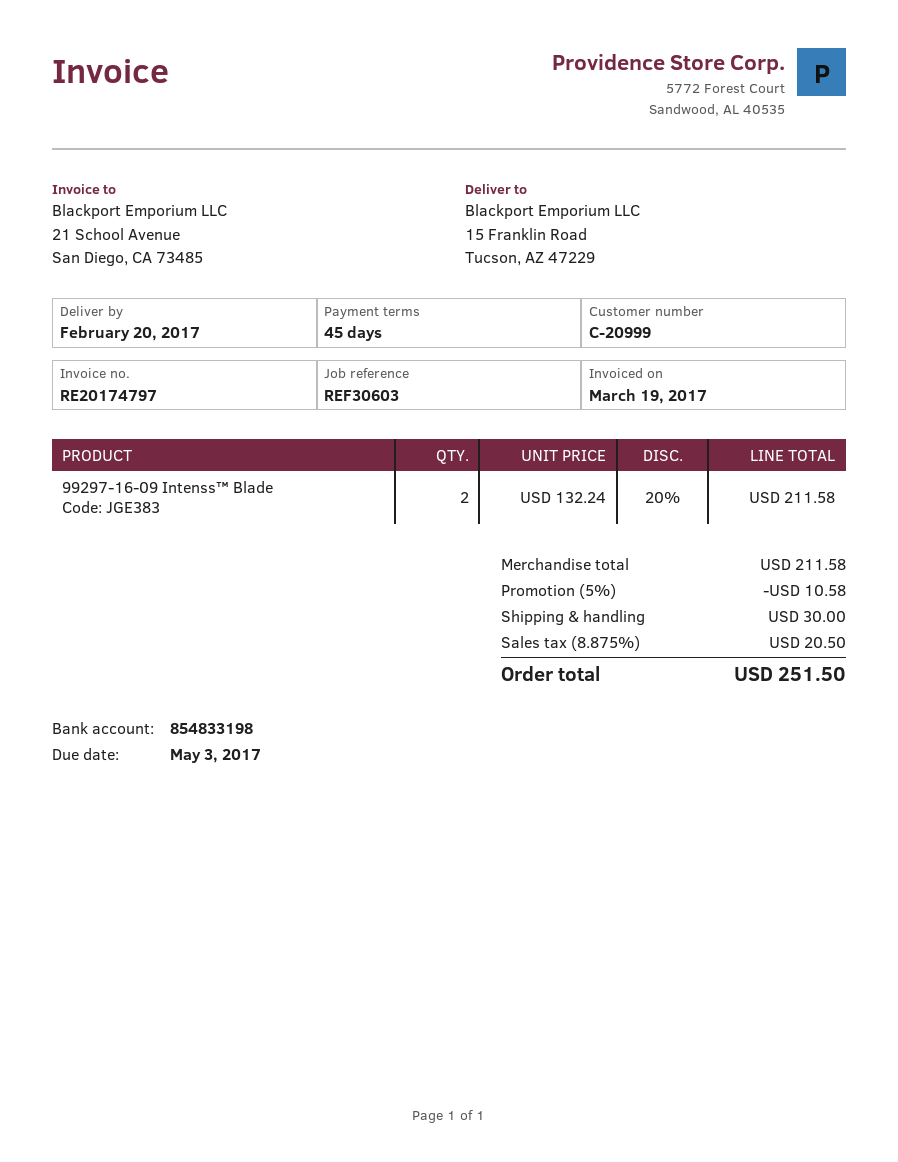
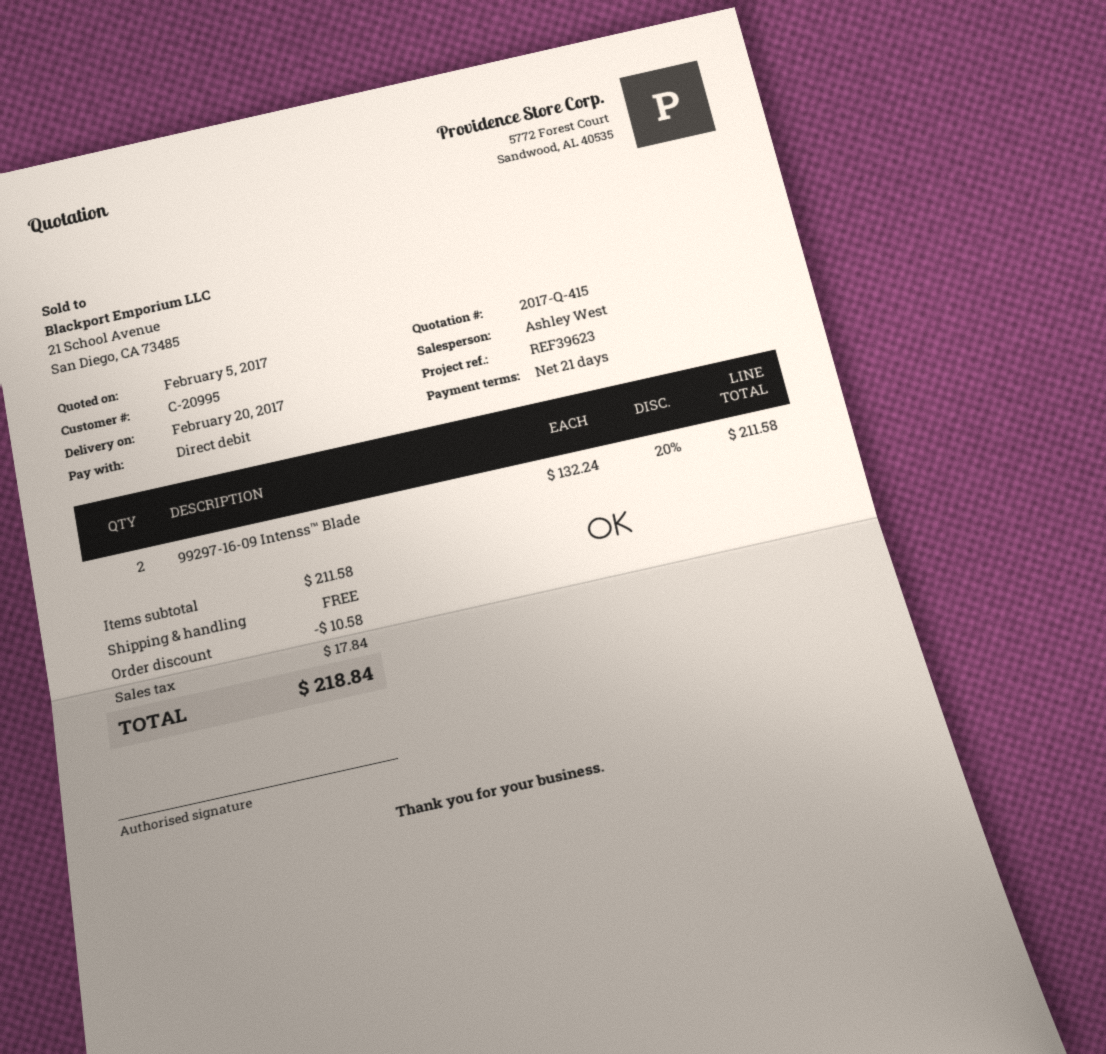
payment terms: 45 days -> 21 days
customer number: C-20999 -> C-20995
reference: REF30603 -> REF39623
shipping: 30.00 -> 0.00
tax: 20.50 -> 17.84
total: 251.50 -> 218.84

